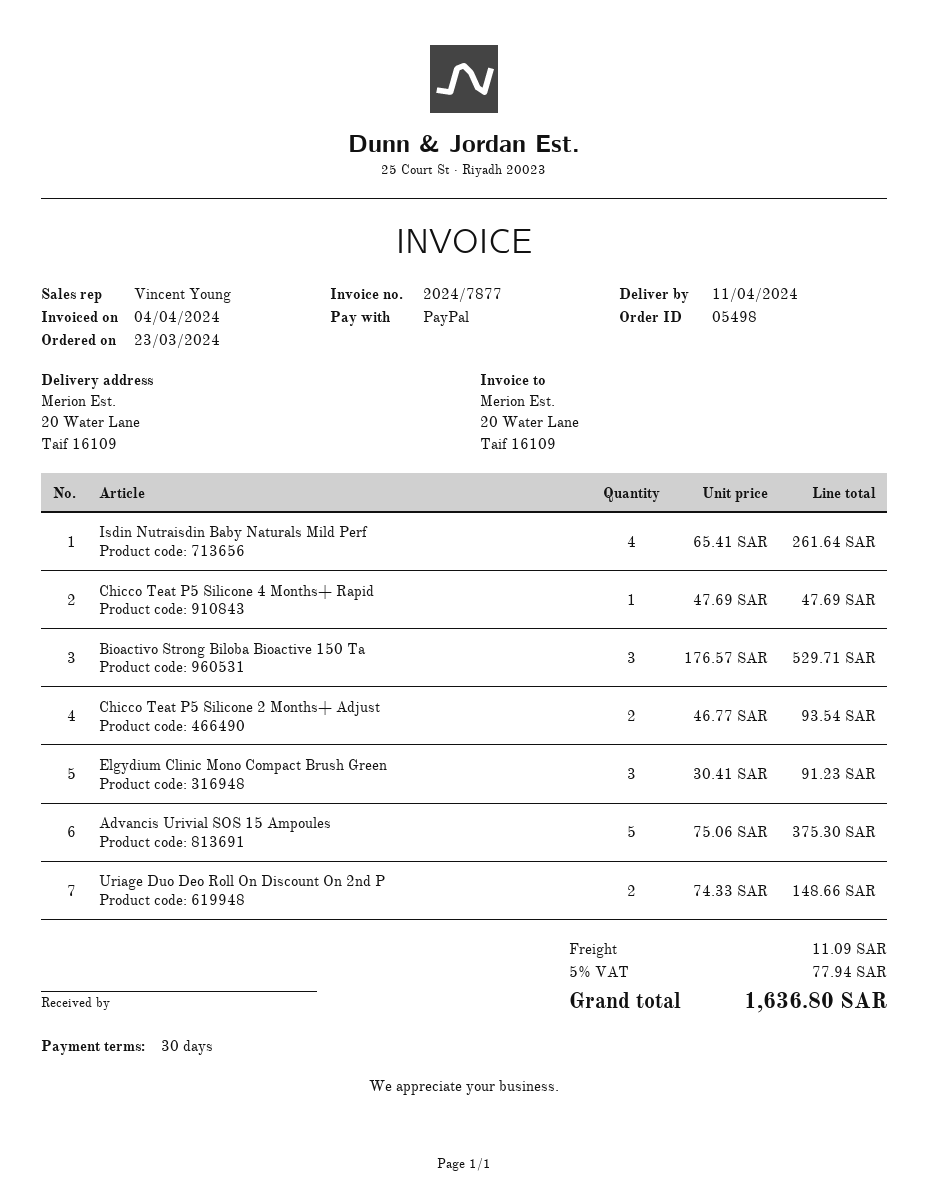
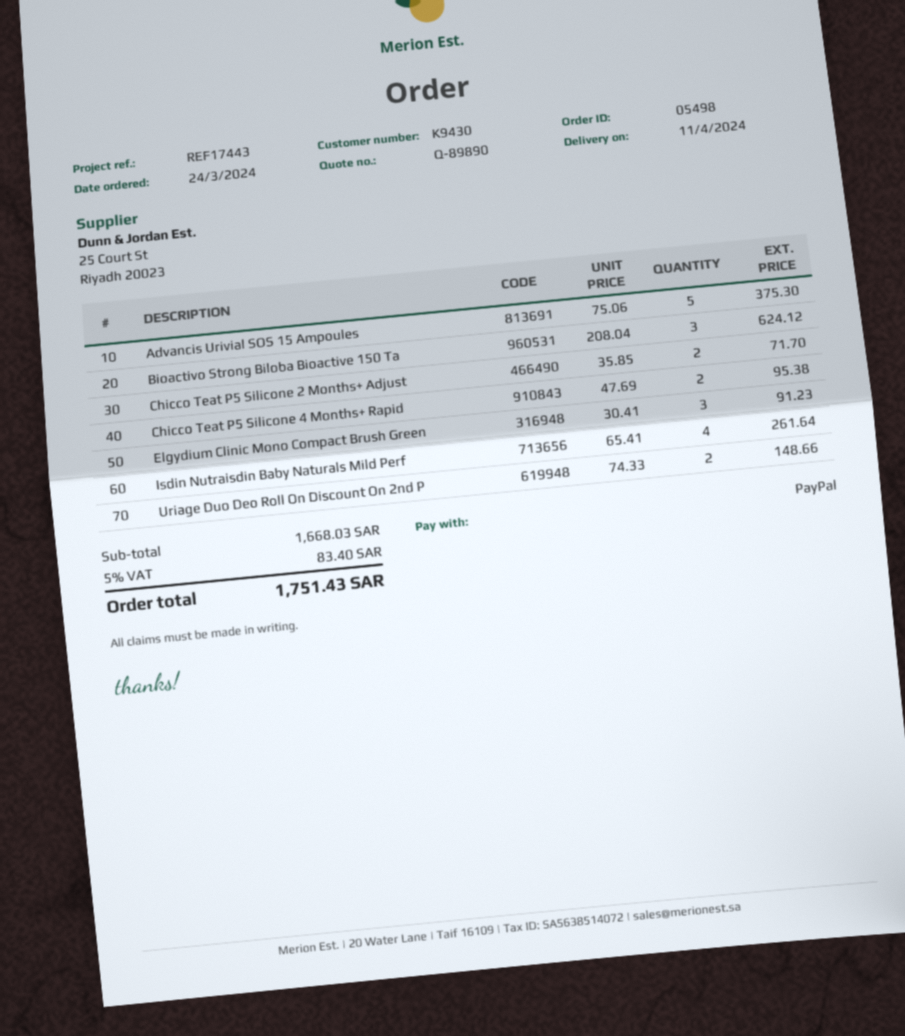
order date: 2024-03-23 -> 2024-03-24
Chicco Teat P5 Silicone 4 Months+ Rapid: 1 x 47.69 = 47.69 -> 2 x 47.69 = 95.38
Bioactivo Strong Biloba Bioactive 150 Ta: 3 x 176.57 = 529.71 -> 3 x 208.04 = 624.12
Chicco Teat P5 Silicone 2 Months+ Adjust: 2 x 46.77 = 93.54 -> 2 x 35.85 = 71.70
shipping: 11.09 -> none
tax: 5% = 77.94 -> 5% = 83.40
total: 1636.80 -> 1751.43

